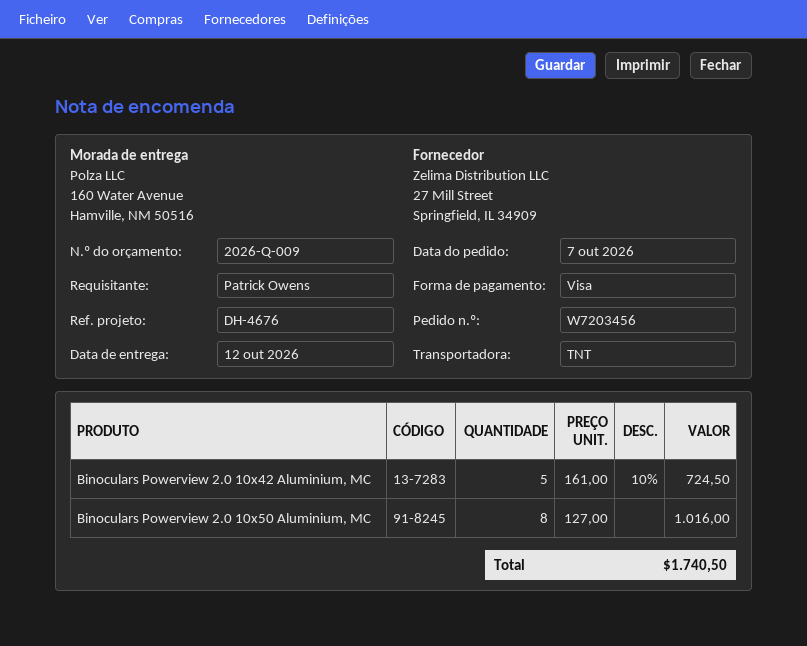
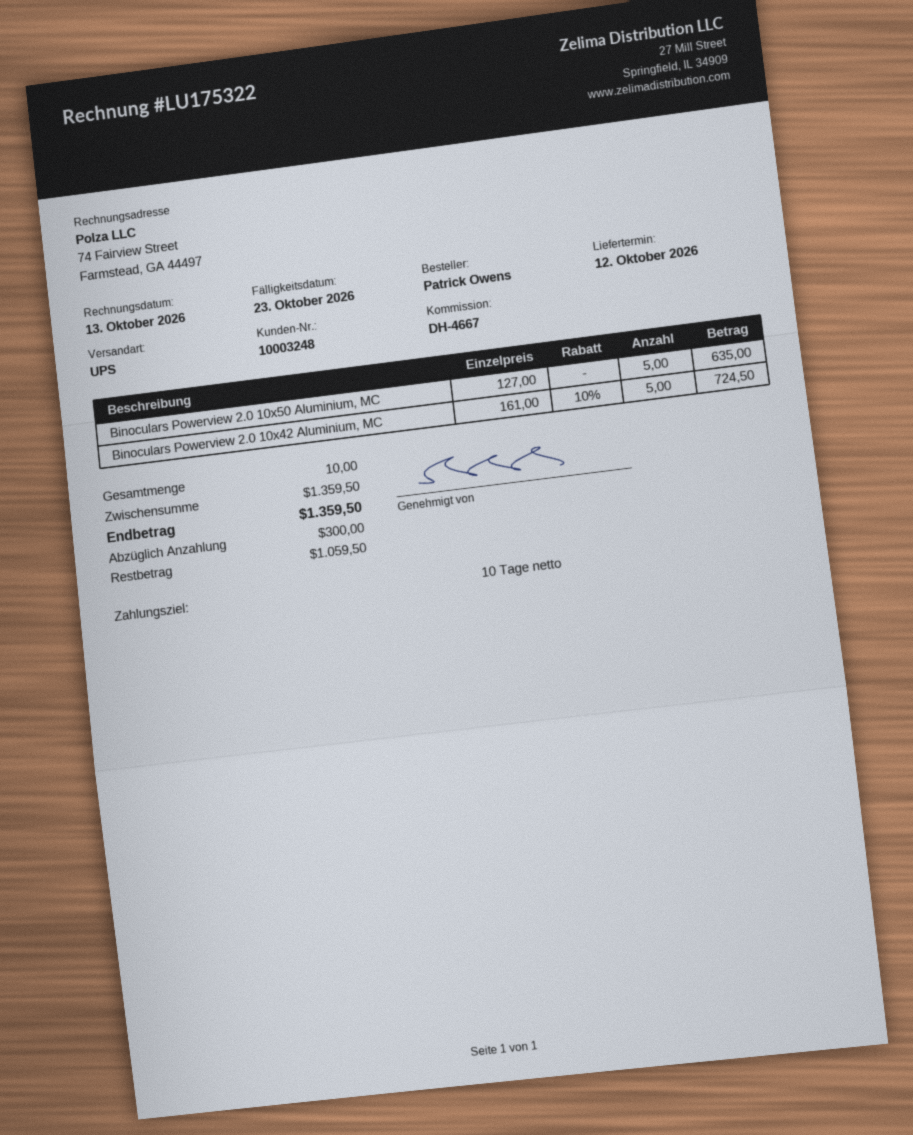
reference: DH-4676 -> DH-4667
shipping method: TNT -> UPS
Binoculars Powerview 2.0 10x50 Aluminium, MC: 8 x 127.00 = 1016.00 -> 5 x 127.00 = 635.00
total: 1740.50 -> 1359.50

